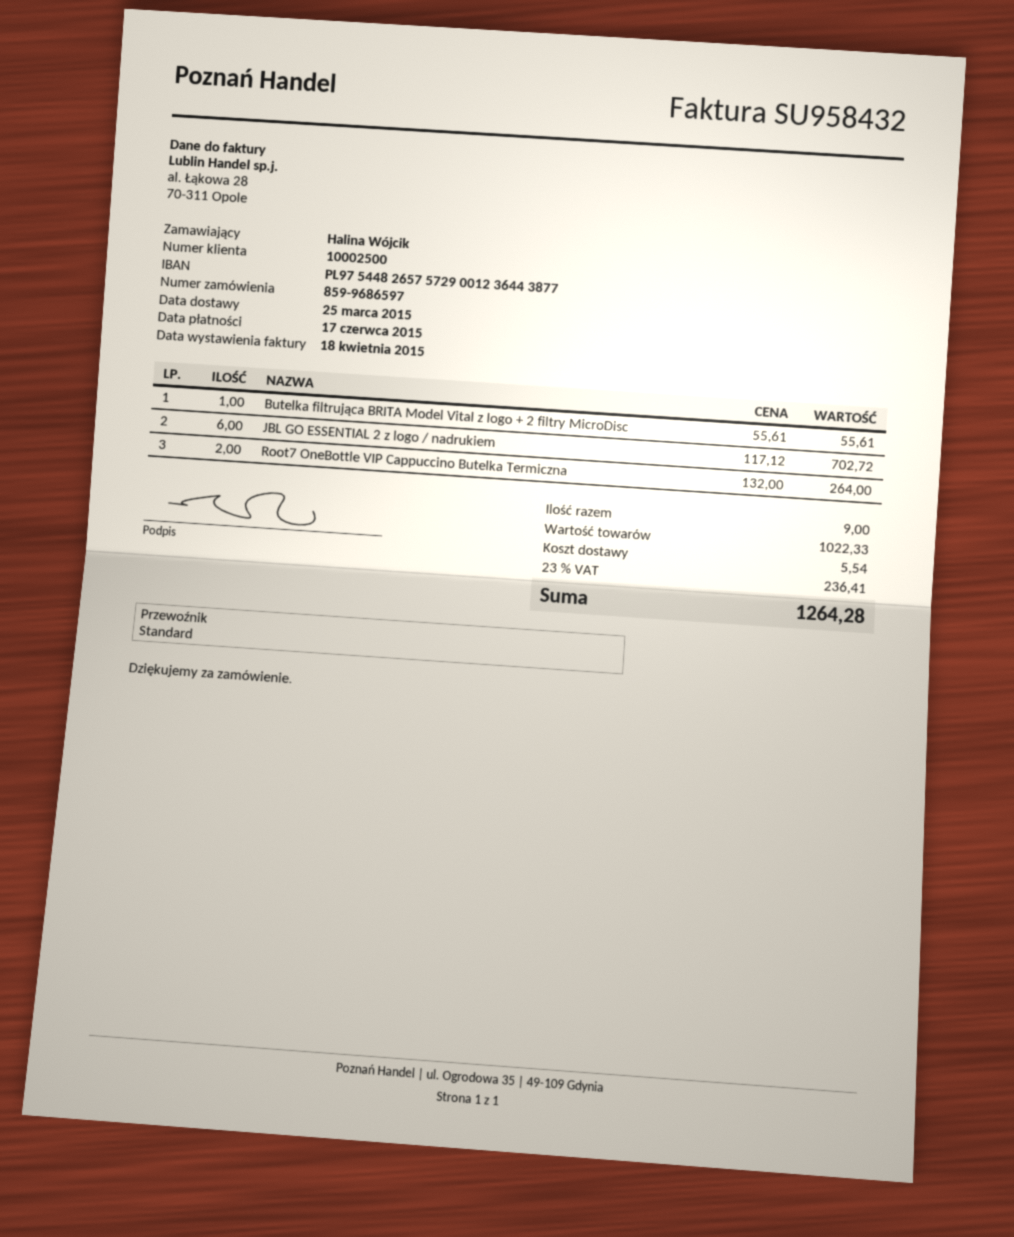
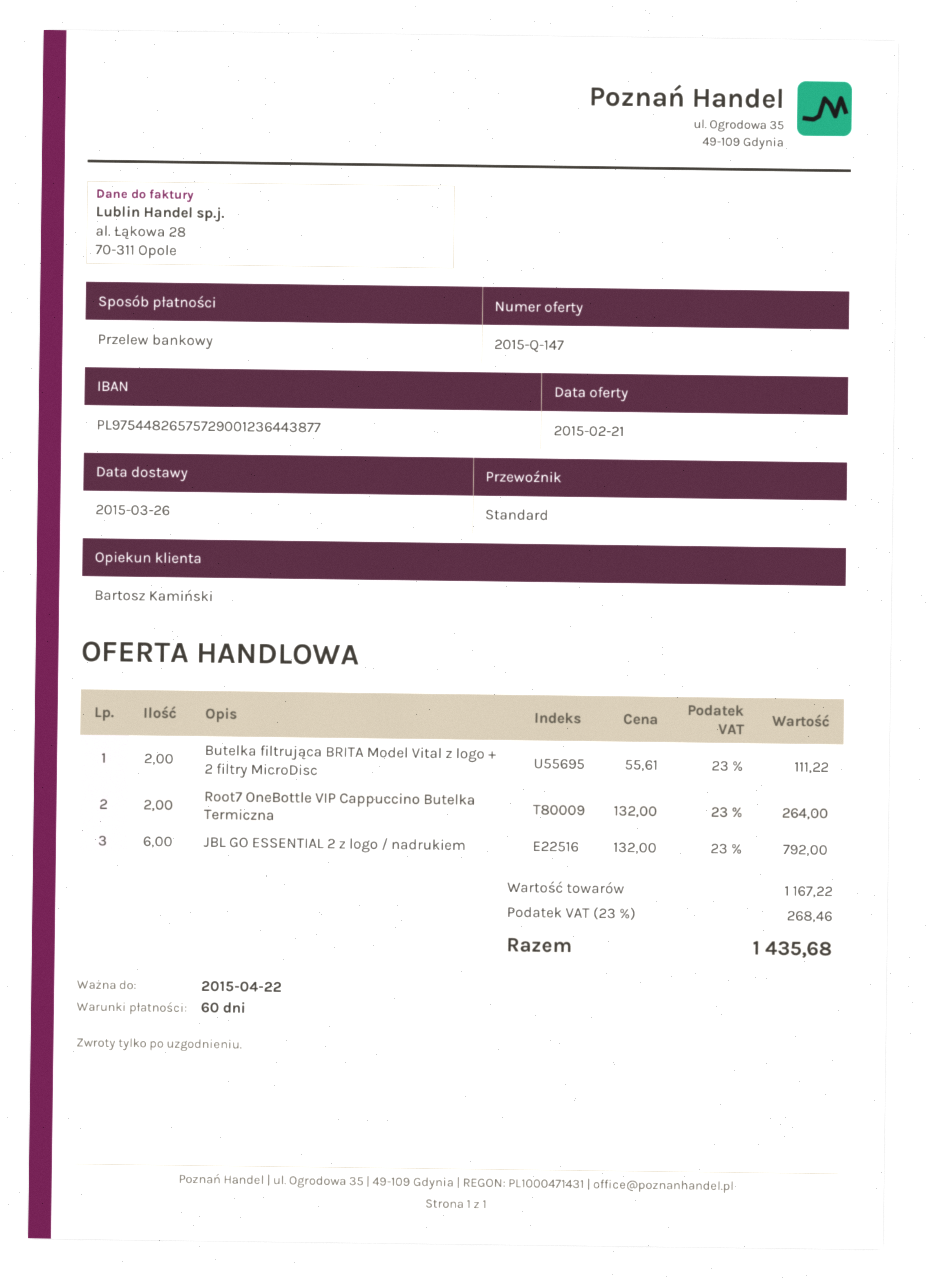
delivery date: 2015-03-25 -> 2015-03-26
Butelka filtrująca BRITA Model Vital z logo + 2 filtry MicroDisc: 1 x 55.61 = 55.61 -> 2 x 55.61 = 111.22
JBL GO ESSENTIAL 2 z logo / nadrukiem: 6 x 117.12 = 702.72 -> 6 x 132.00 = 792.00
subtotal: 1022.33 -> 1167.22
shipping: 5.54 -> none
tax: 23% = 236.41 -> 23% = 268.46
total: 1264.28 -> 1435.68

